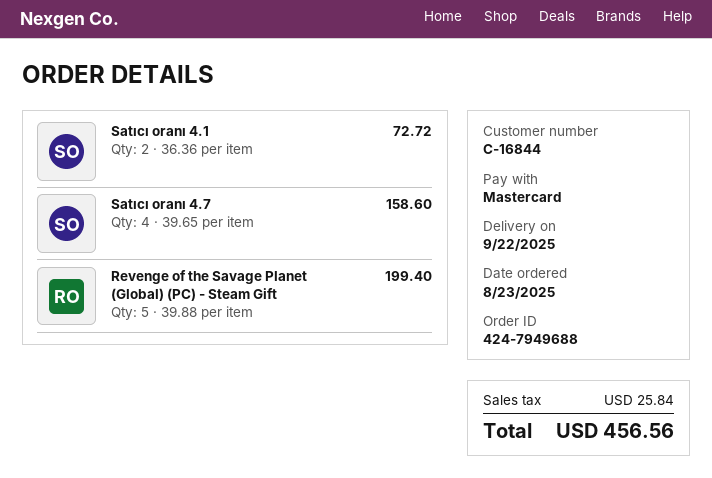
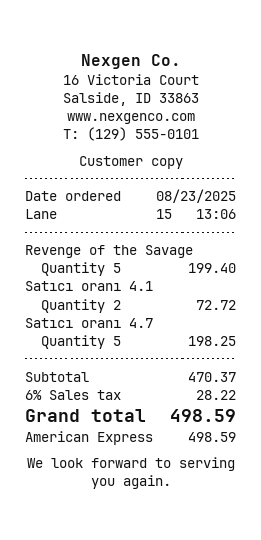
payment method: Mastercard -> American Express
Satıcı oranı 4.7: 4 for 158.60 -> 5 for 198.25
tax: 25.84 -> 28.22
total: 456.56 -> 498.59

